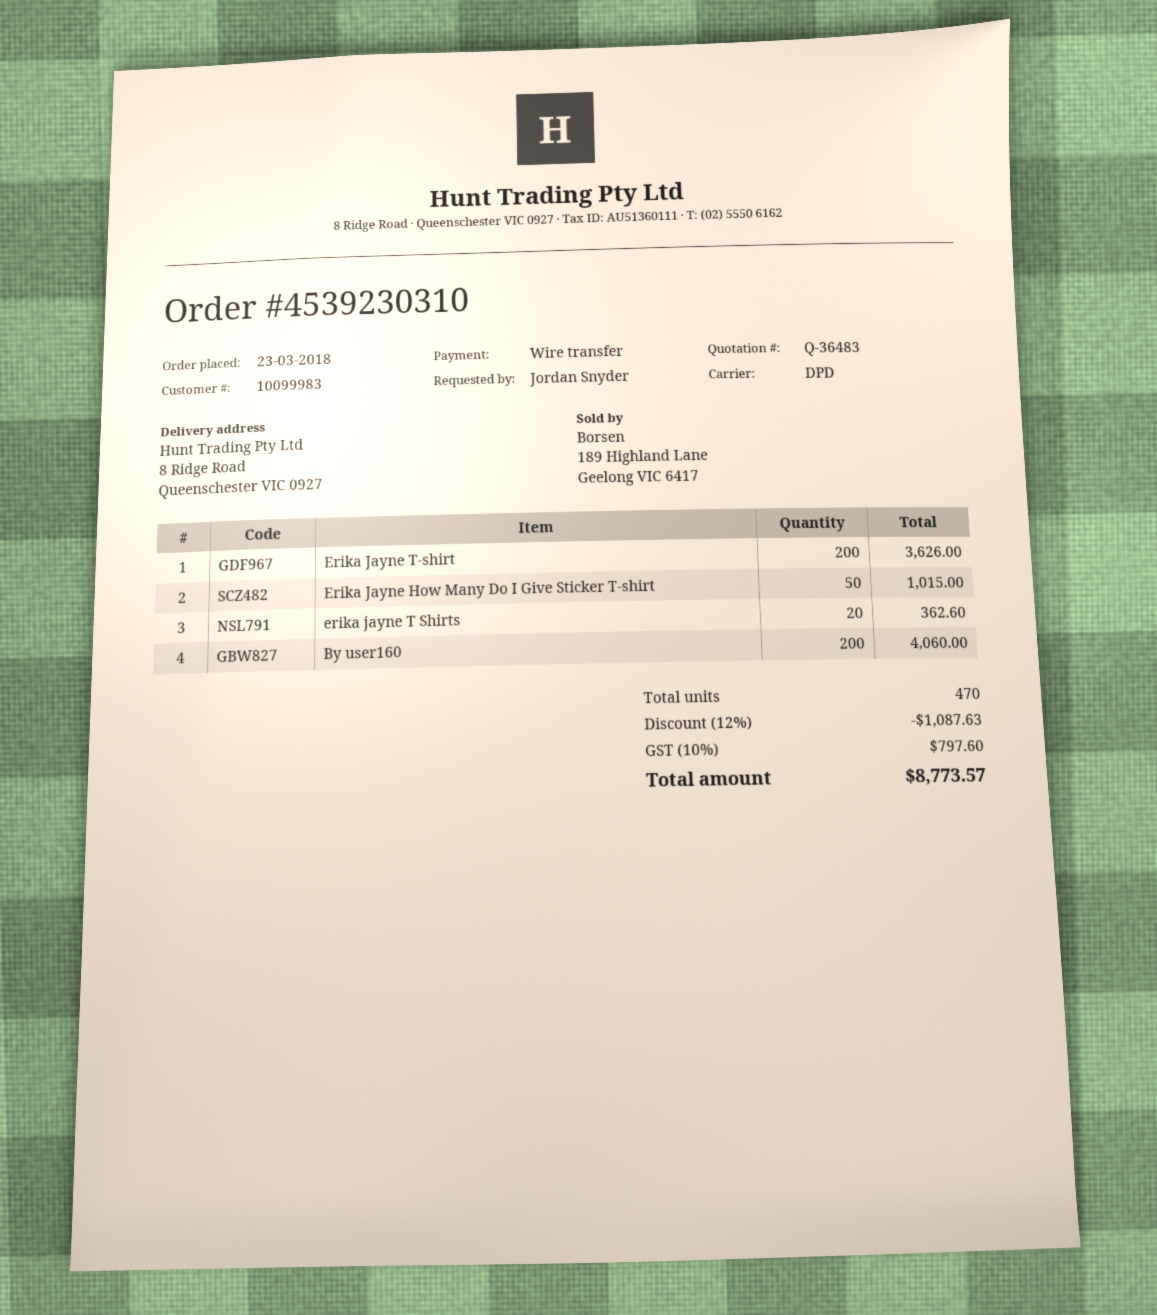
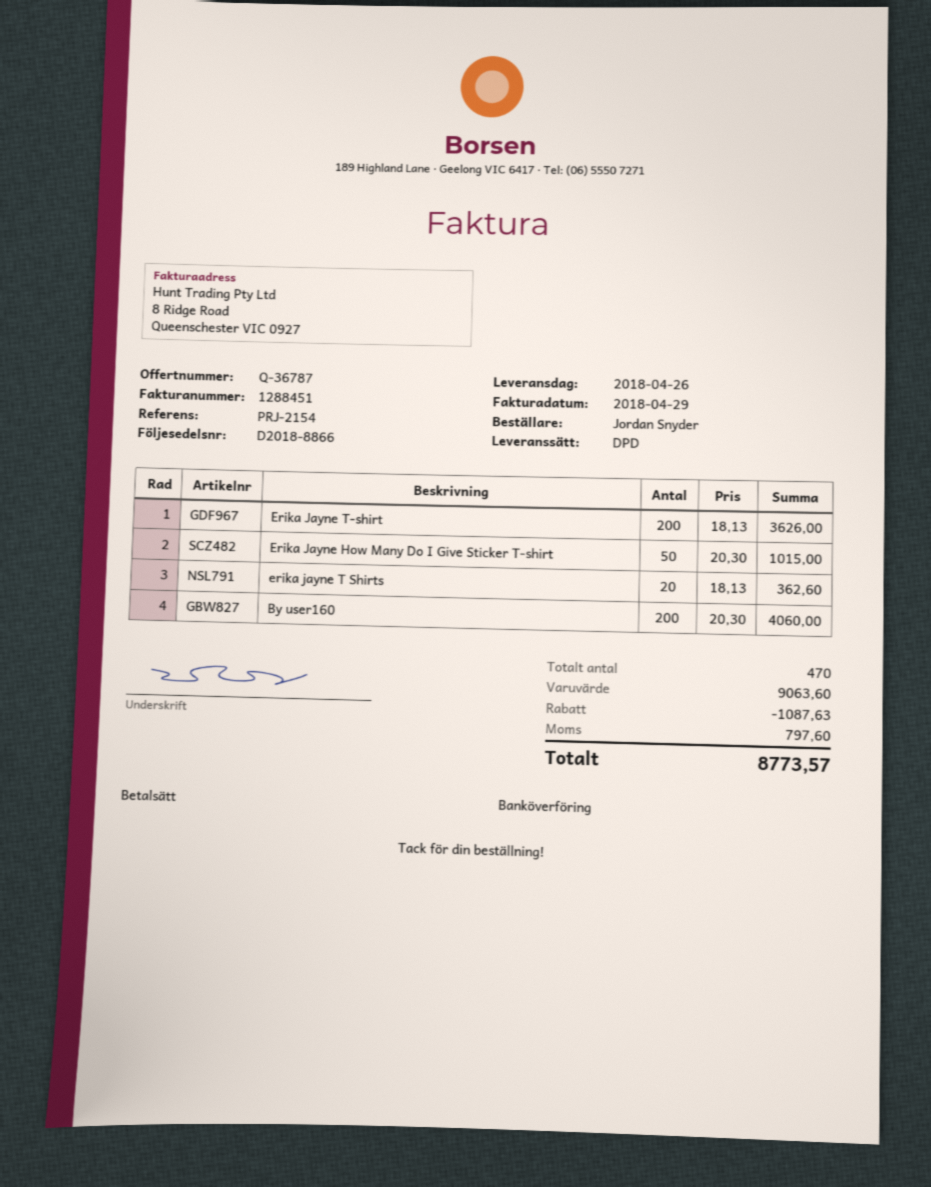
quote number: Q-36483 -> Q-36787

